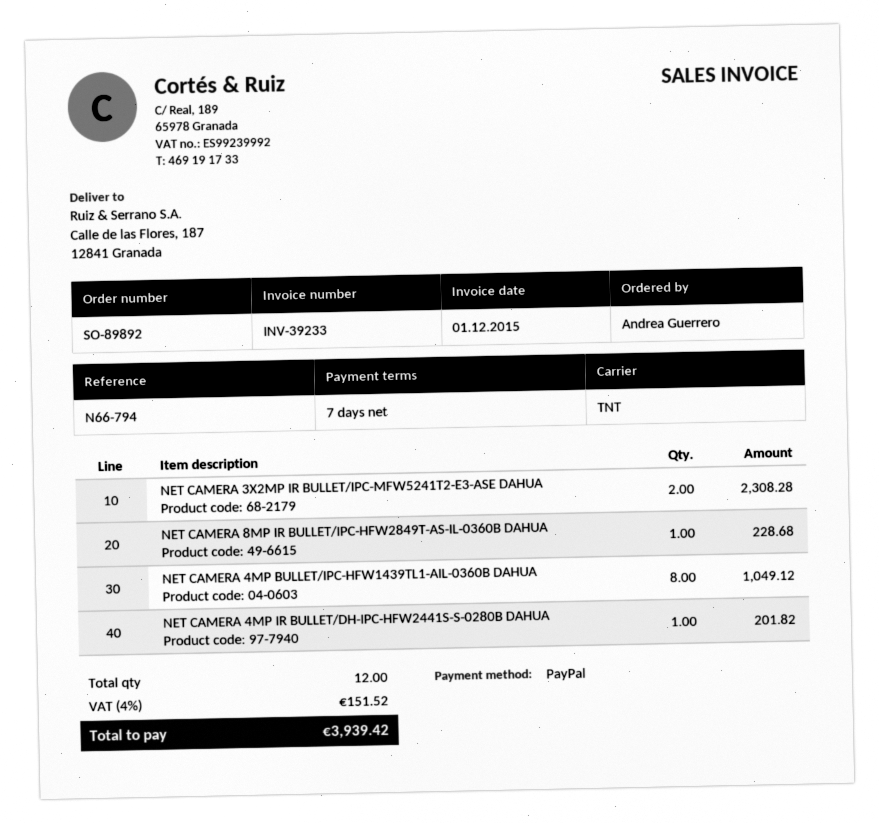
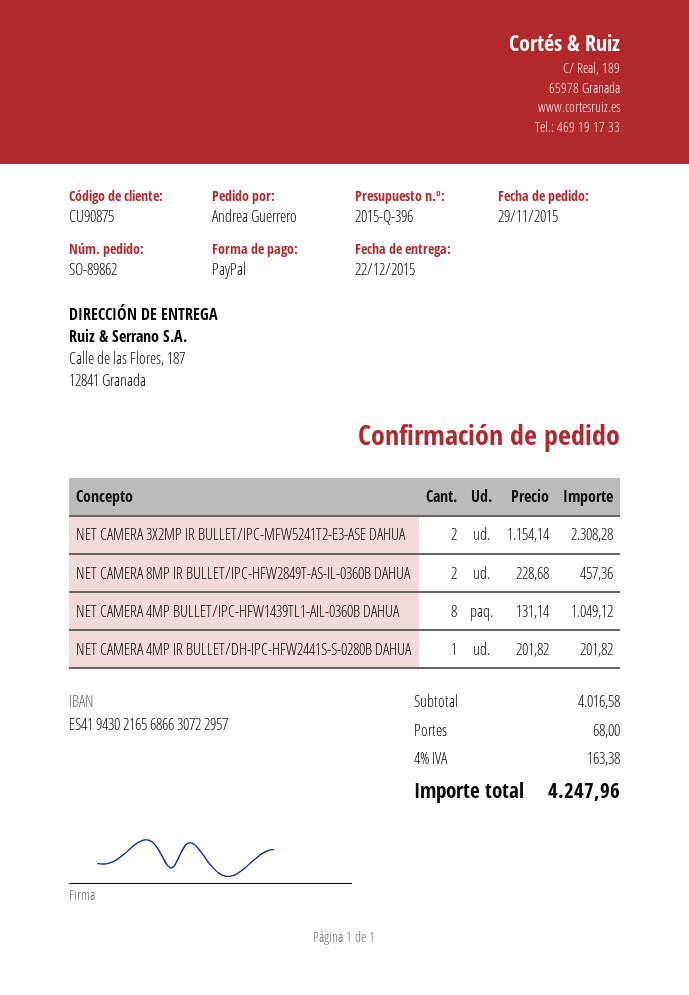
order number: SO-89892 -> SO-89862
NET CAMERA 8MP IR BULLET/IPC-HFW2849T-AS-IL-0360B DAHUA: 1 for 228.68 -> 2 for 457.36
shipping: none -> 68.00
tax: 4% = 151.52 -> 4% = 163.38
total: 3939.42 -> 4247.96

